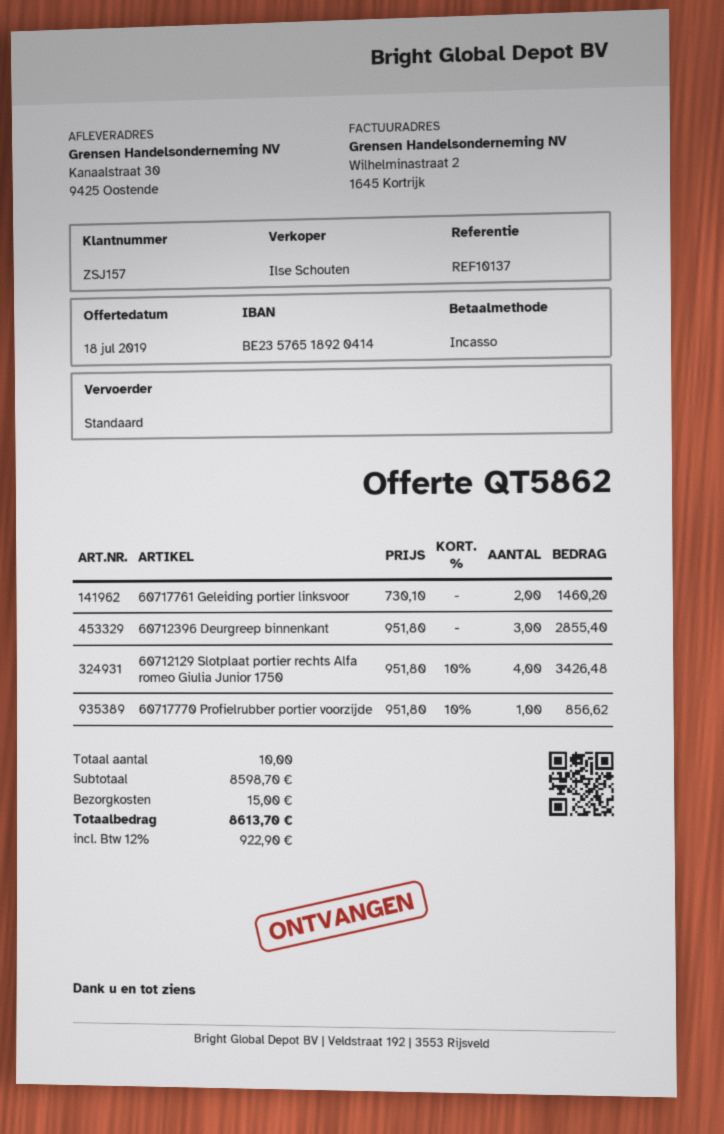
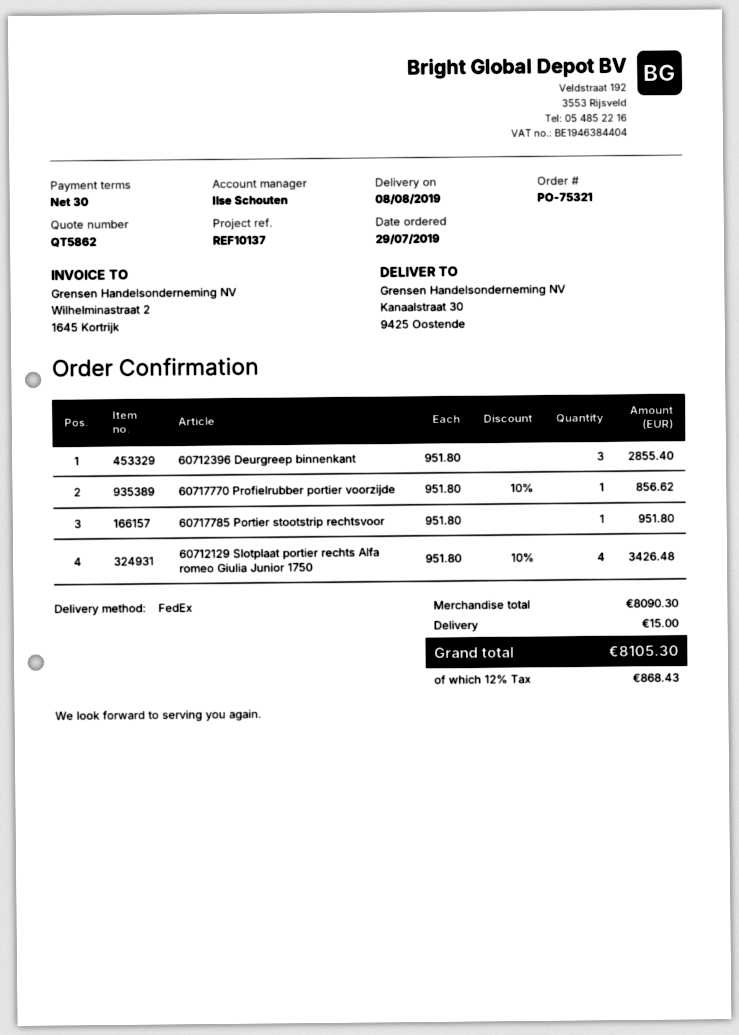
shipping method: standard -> FedEx
60717761 Geleiding portier linksvoor: 2 x 730.10 = 1460.20 -> none
60717785 Portier stootstrip rechtsvoor: none -> 1 x 951.80 = 951.80
subtotal: 8598.70 -> 8090.30
tax: 12% = 922.90 -> 12% = 868.43
total: 8613.70 -> 8105.30

